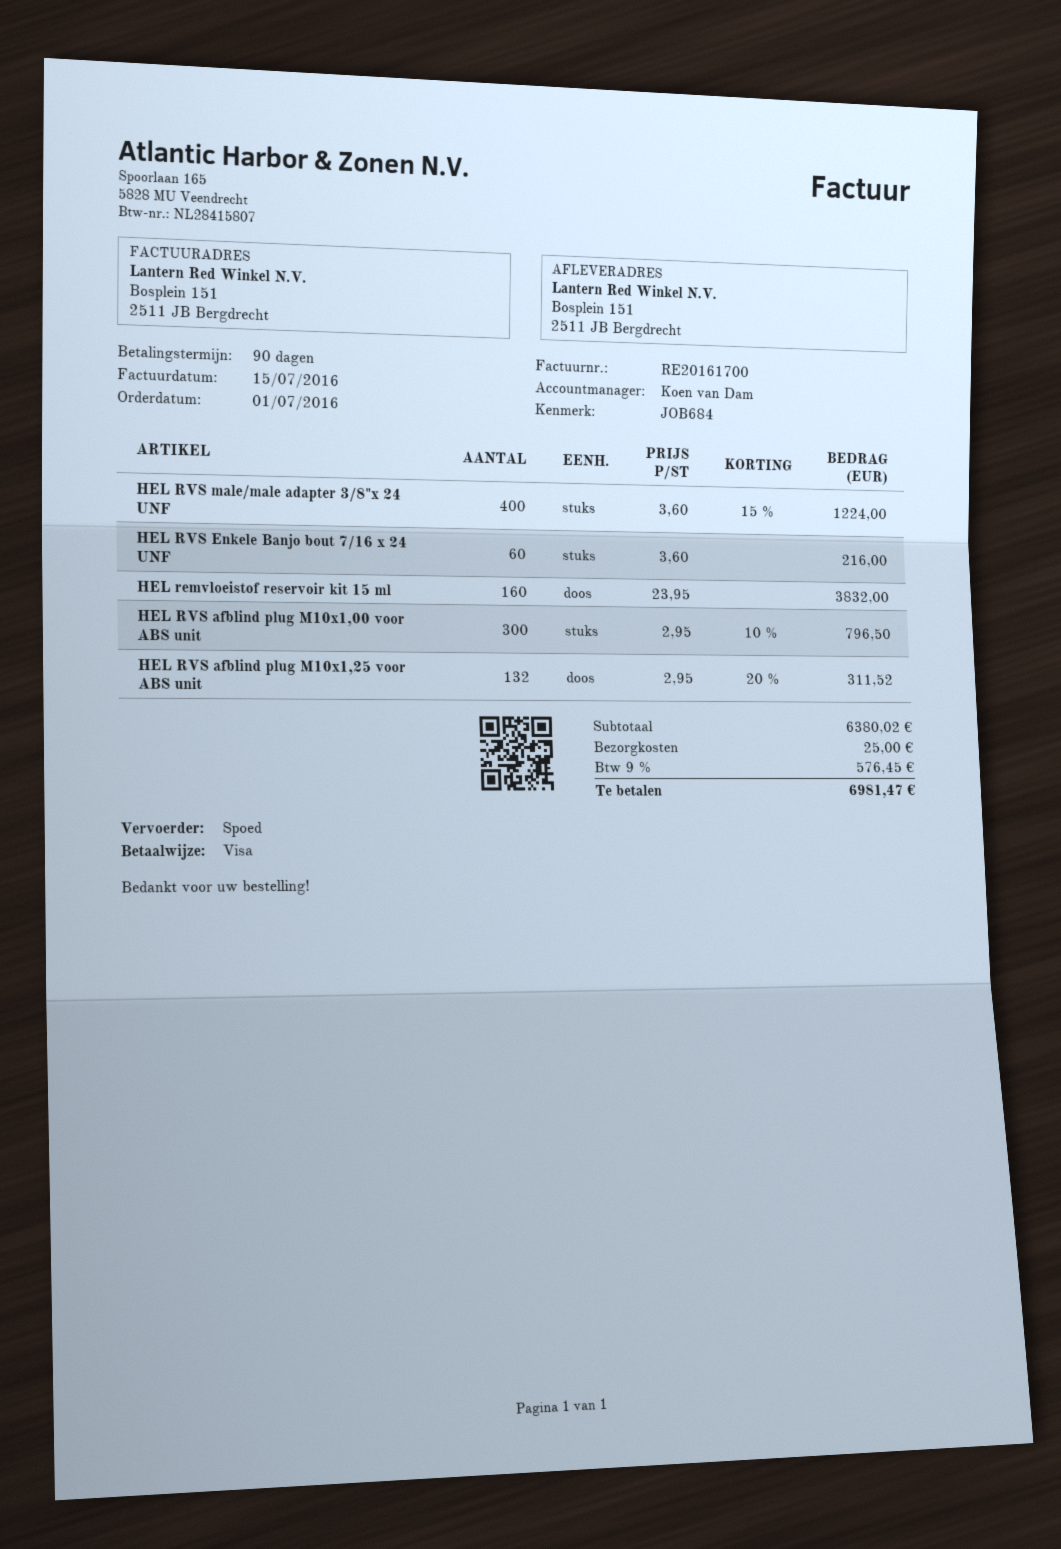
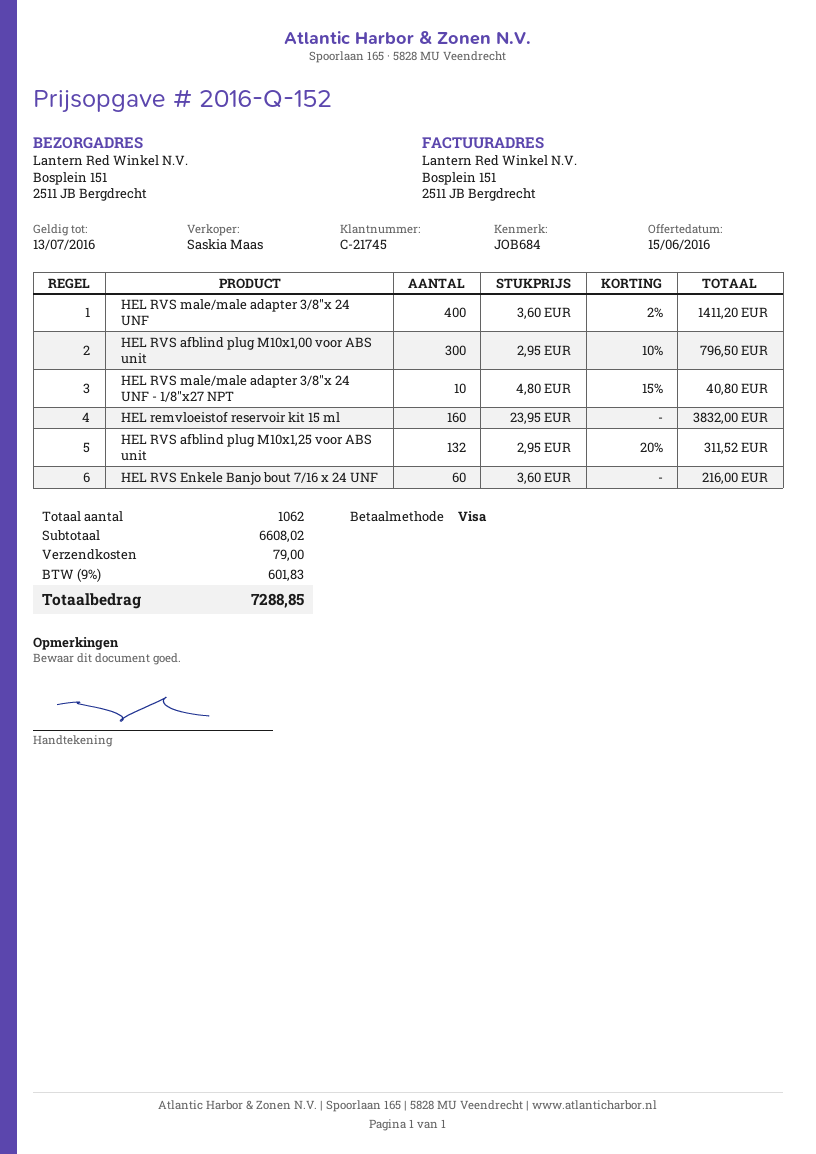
sales rep: Koen van Dam -> Saskia Maas
HEL RVS male/male adapter 3/8"x 24 UNF: 400 x 3.60 - 15% = 1224.00 -> 400 x 3.60 - 2% = 1411.20
HEL RVS male/male adapter 3/8"x 24 UNF - 1/8"x27 NPT: none -> 10 x 4.80 - 15% = 40.80
subtotal: 6380.02 -> 6608.02
shipping: 25.00 -> 79.00
tax: 9% = 576.45 -> 9% = 601.83
total: 6981.47 -> 7288.85

